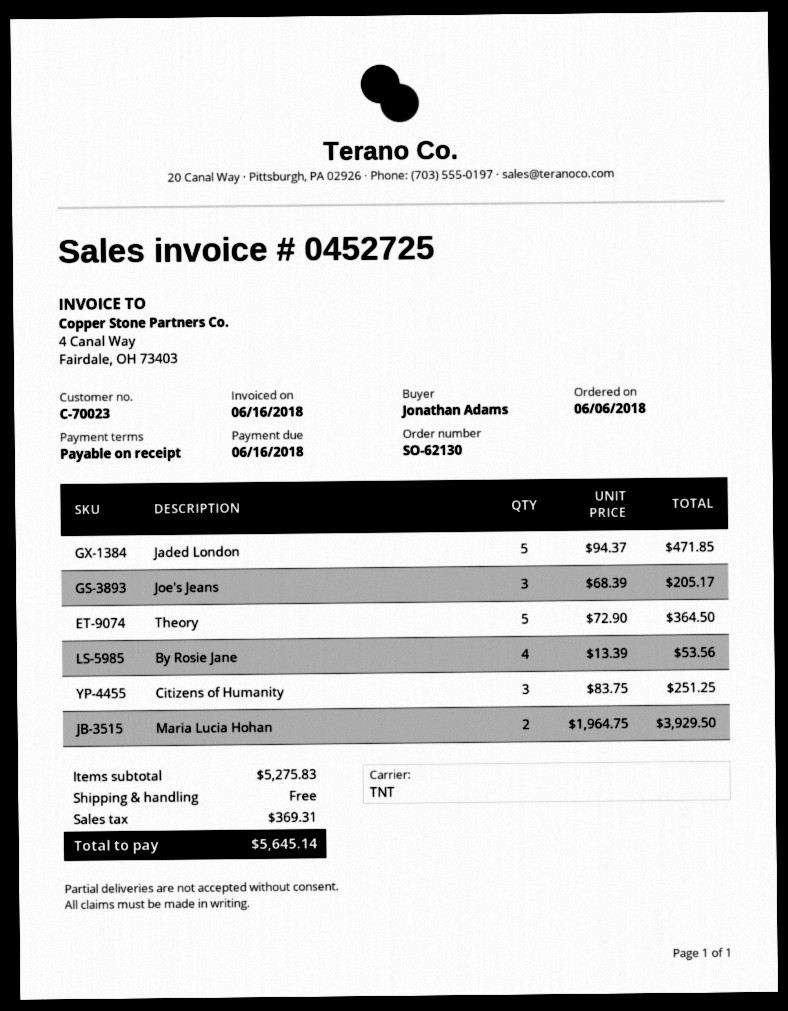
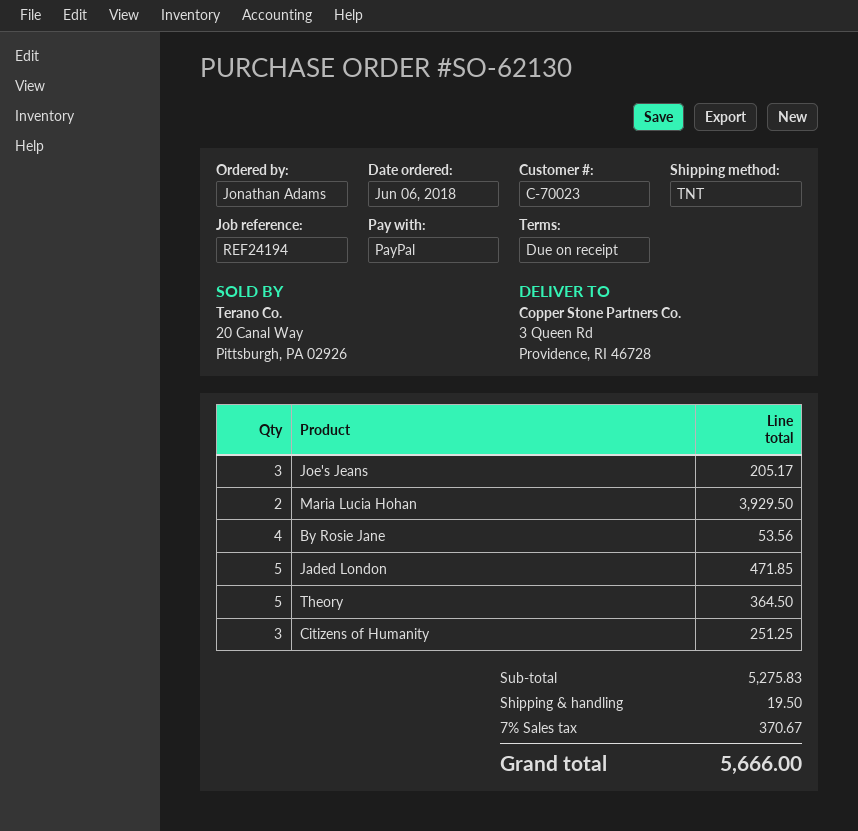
shipping: 0.00 -> 19.50
tax: 369.31 -> 370.67
total: 5645.14 -> 5666.00

